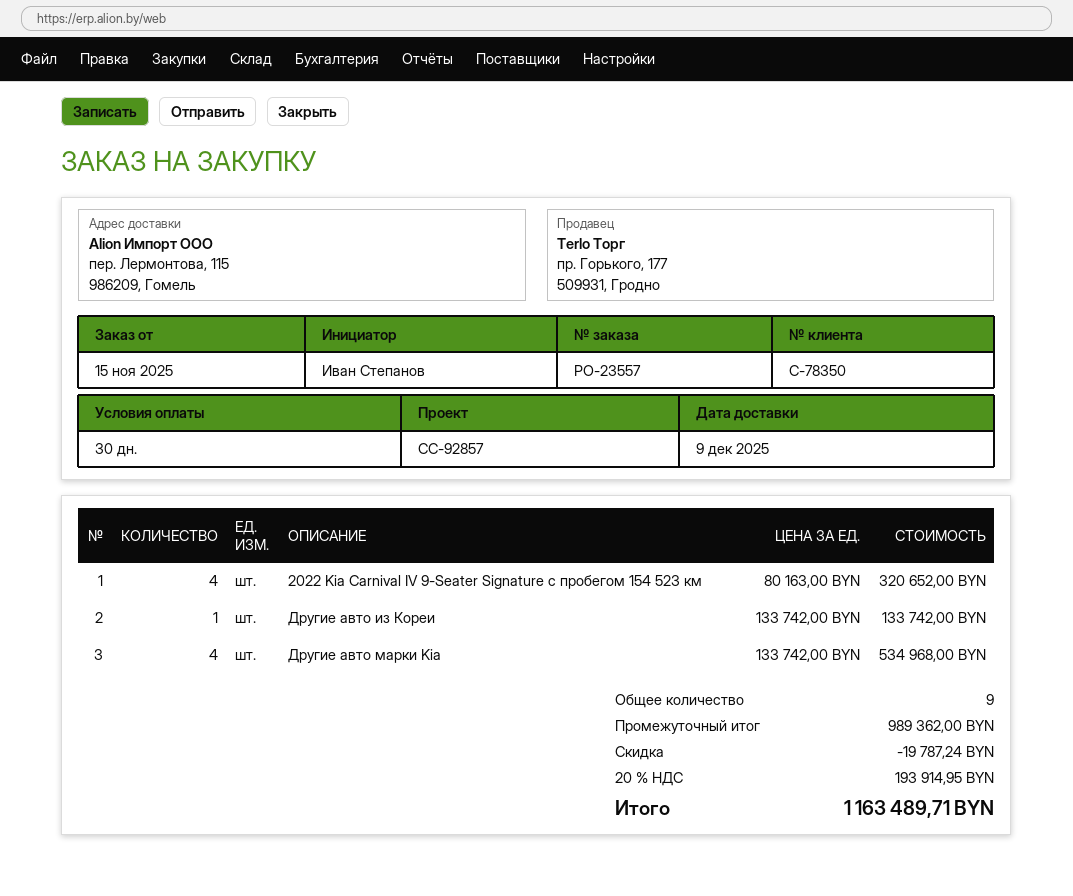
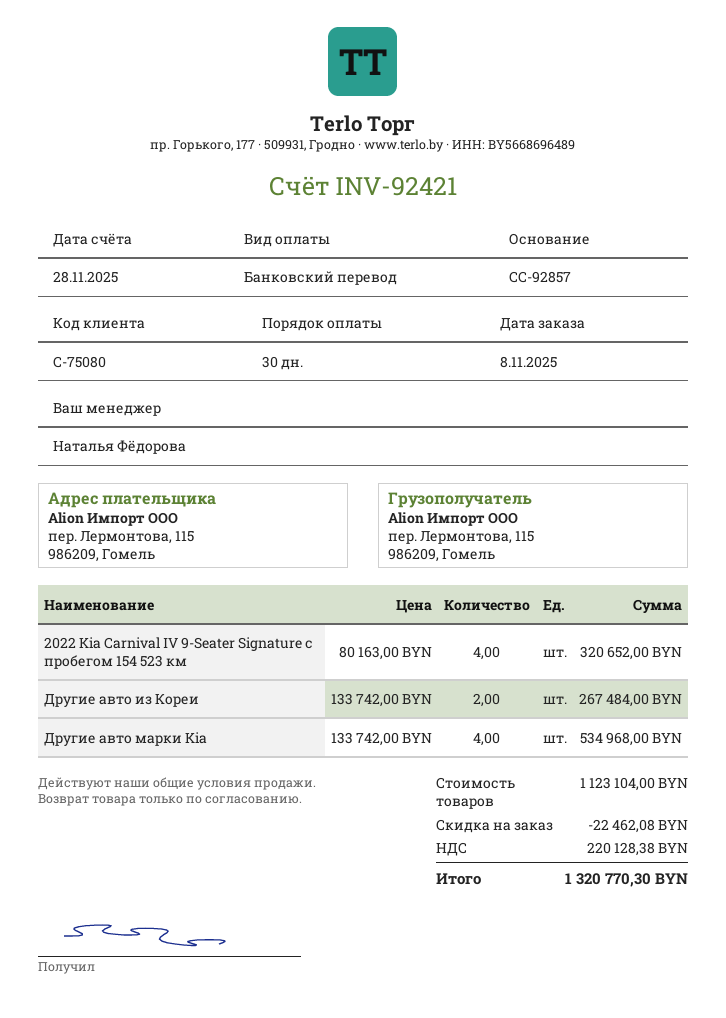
order date: 2025-11-15 -> 2025-11-08
customer number: C-78350 -> C-75080
Другие авто из Кореи: 1 x 133742.00 = 133742.00 -> 2 x 133742.00 = 267484.00
subtotal: 989362.00 -> 1123104.00
discount: 19787.24 -> 22462.08
tax: 193914.95 -> 220128.38
total: 1163489.71 -> 1320770.30

